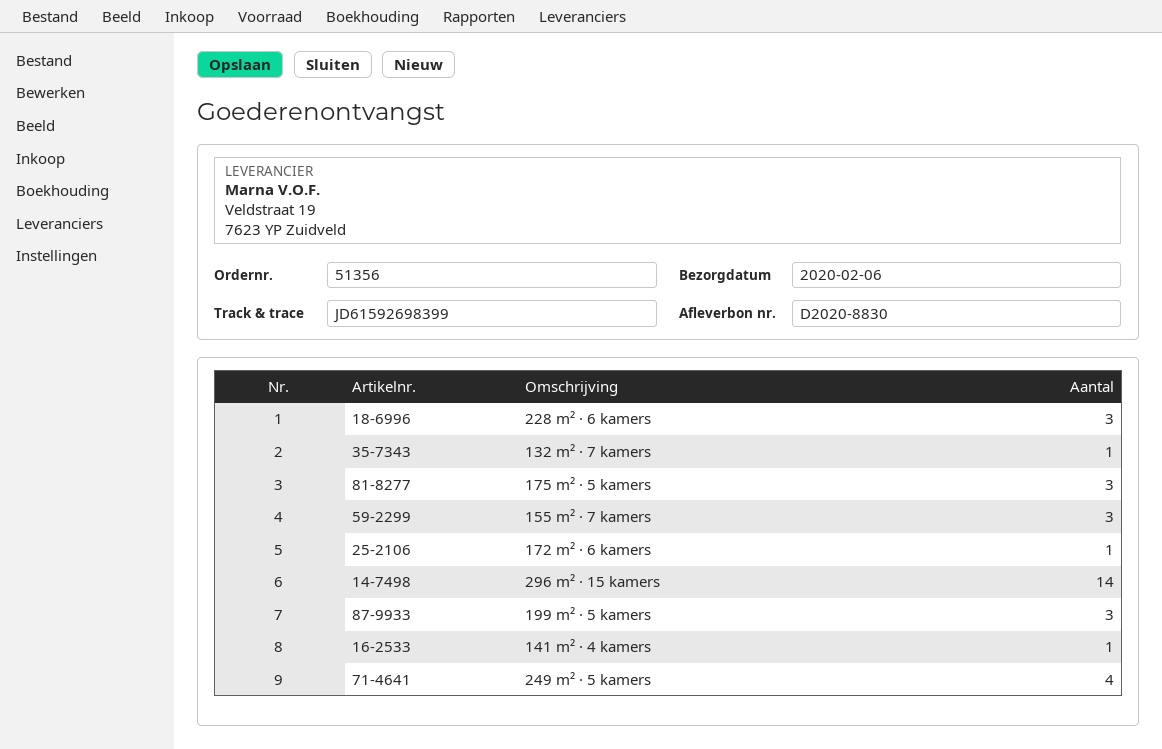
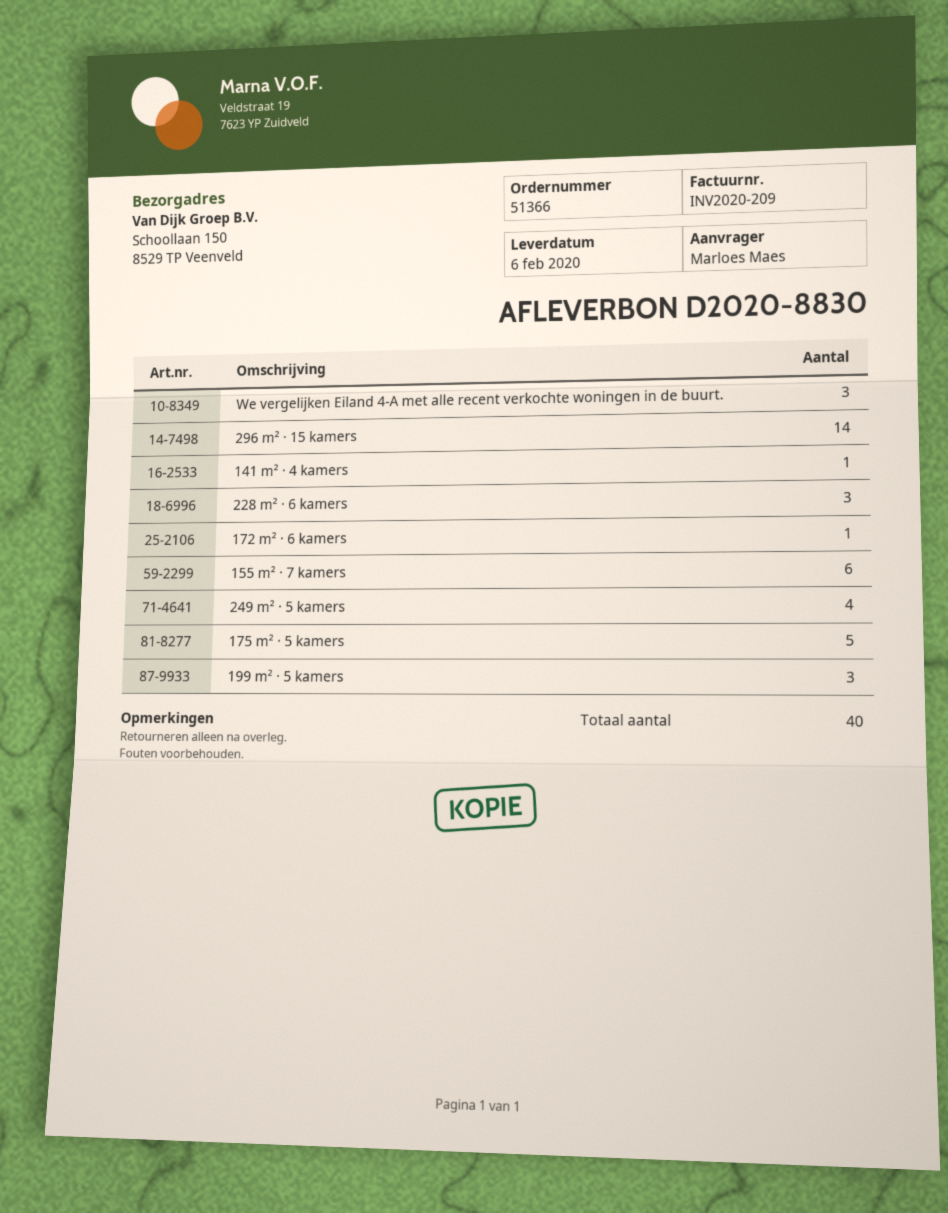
order number: 51356 -> 51366
132 m² · 7 kamers: 1 -> none
175 m² · 5 kamers: 3 -> 5
155 m² · 7 kamers: 3 -> 6
We vergelijken Eiland 4-A met alle recent verkochte woningen in de buurt.: none -> 3

